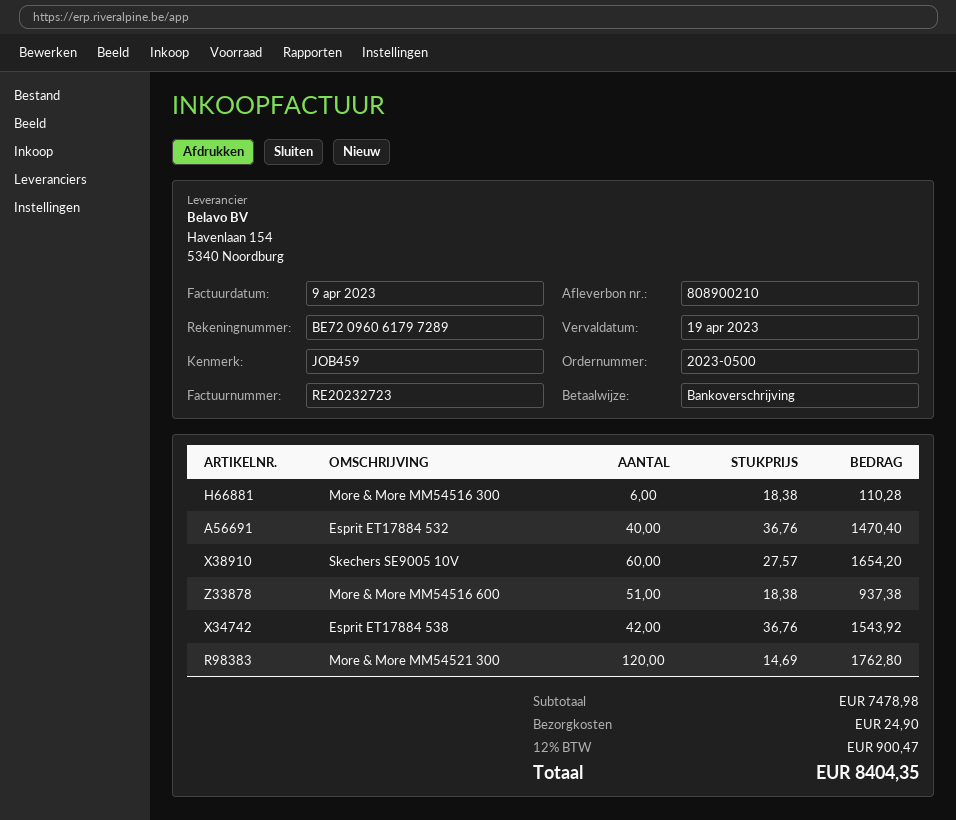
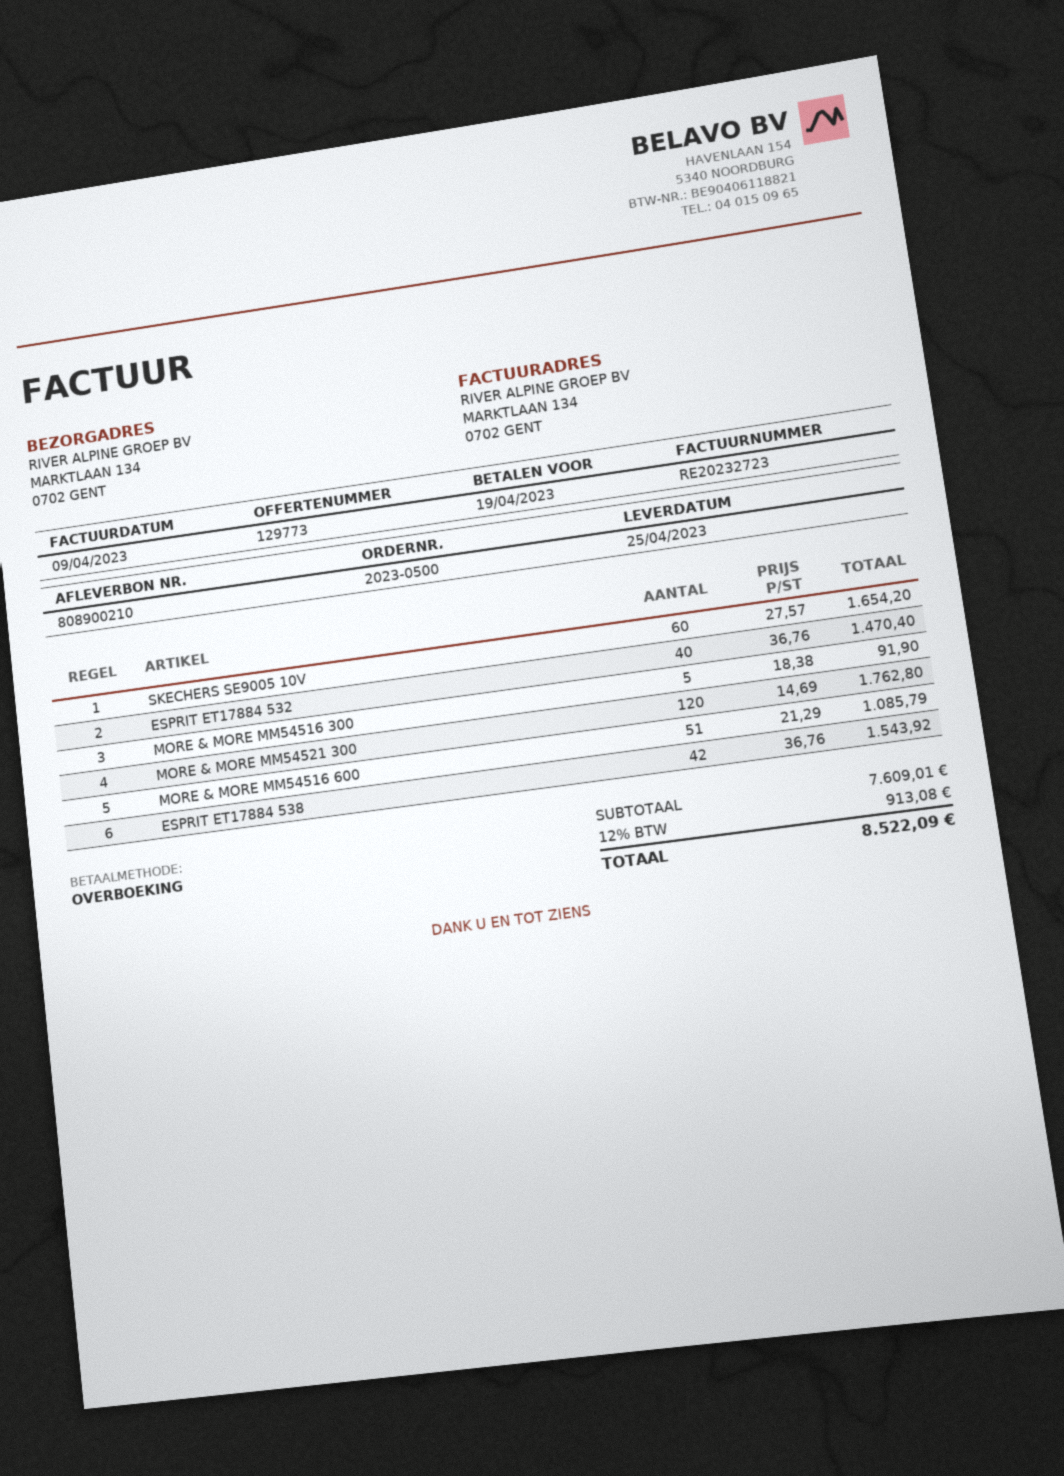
More & More MM54516 300: 6 x 18.38 = 110.28 -> 5 x 18.38 = 91.90
More & More MM54516 600: 51 x 18.38 = 937.38 -> 51 x 21.29 = 1085.79
subtotal: 7478.98 -> 7609.01
shipping: 24.90 -> none
tax: 12% = 900.47 -> 12% = 913.08
total: 8404.35 -> 8522.09

